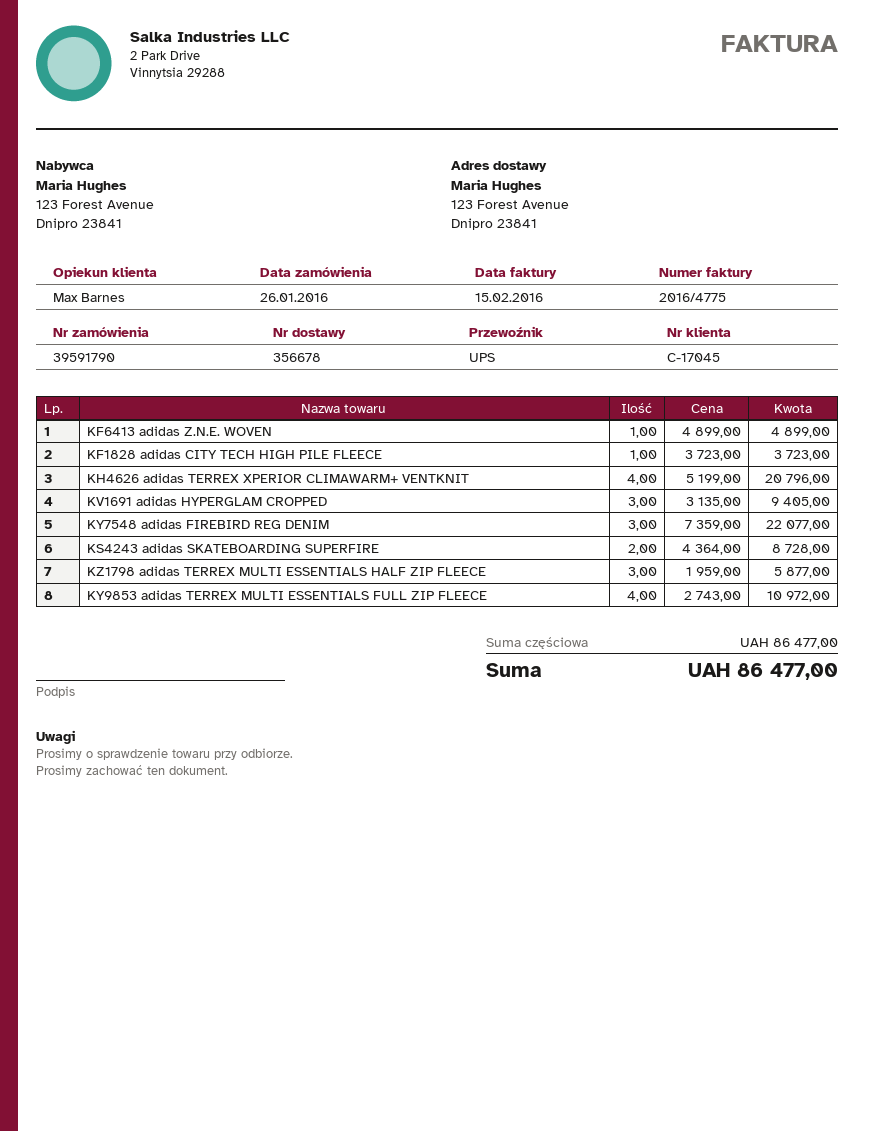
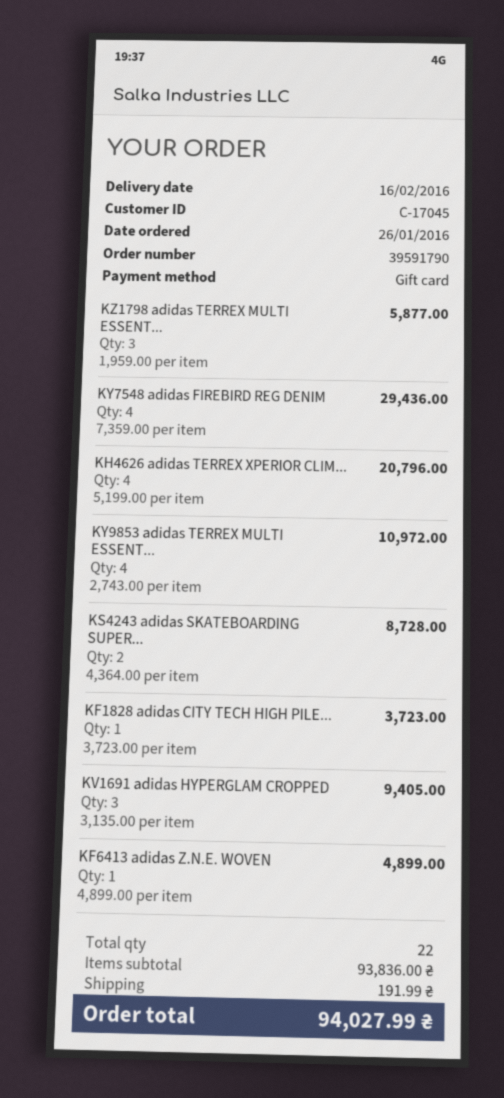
KY7548 adidas FIREBIRD REG DENIM: 3 x 7359.00 = 22077.00 -> 4 x 7359.00 = 29436.00
subtotal: 86477.00 -> 93836.00
shipping: none -> 191.99
total: 86477.00 -> 94027.99

